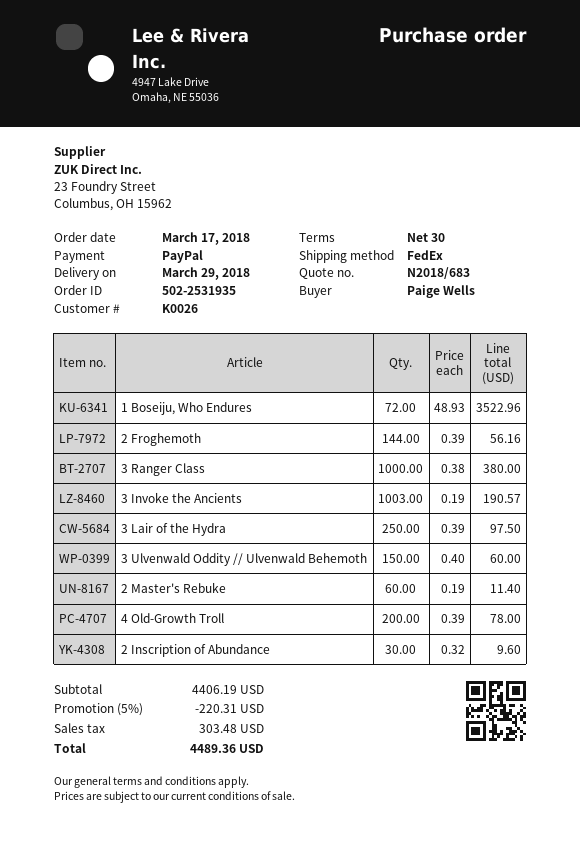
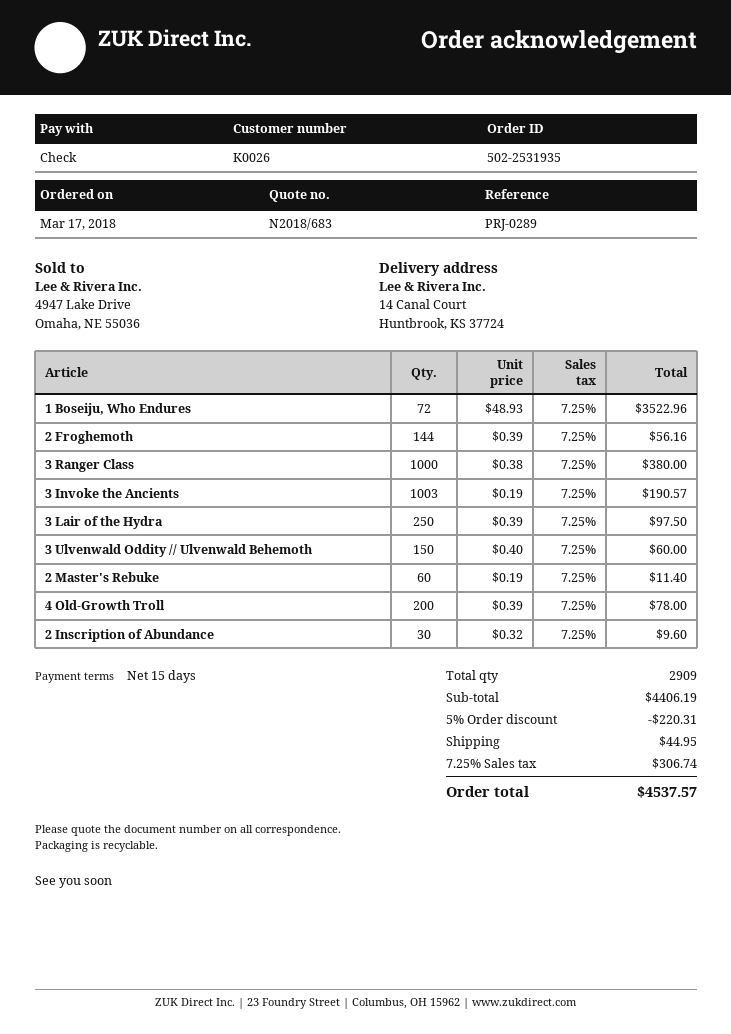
payment terms: 30 days -> 15 days
payment method: PayPal -> cheque
shipping: none -> 44.95
tax: 303.48 -> 306.74
total: 4489.36 -> 4537.57

